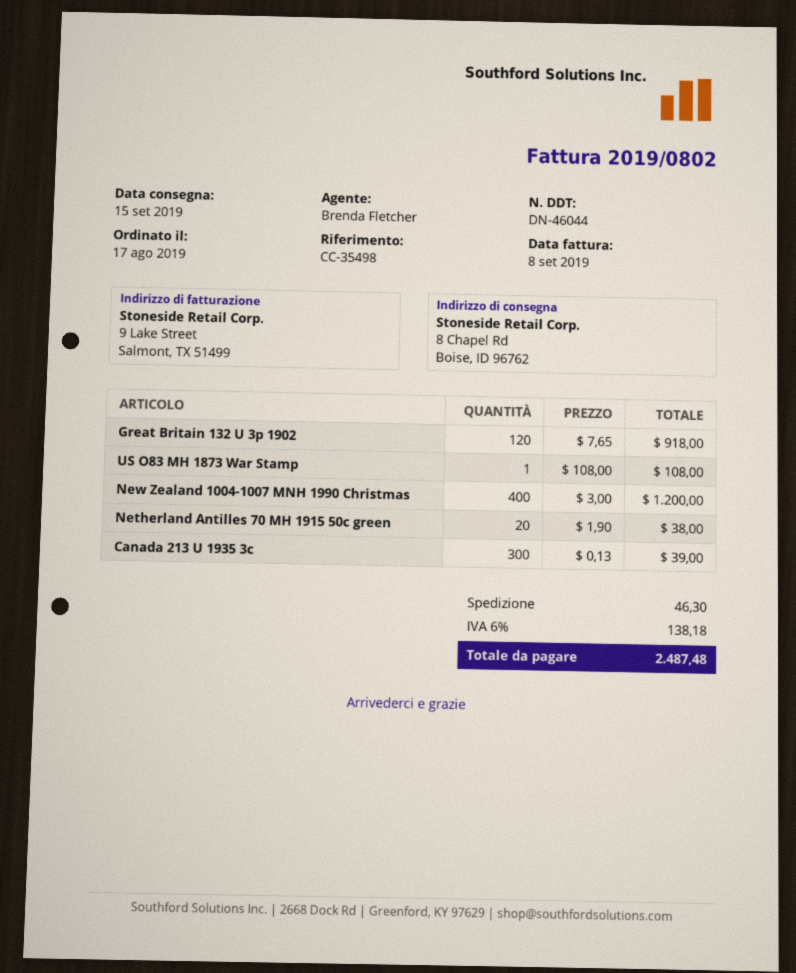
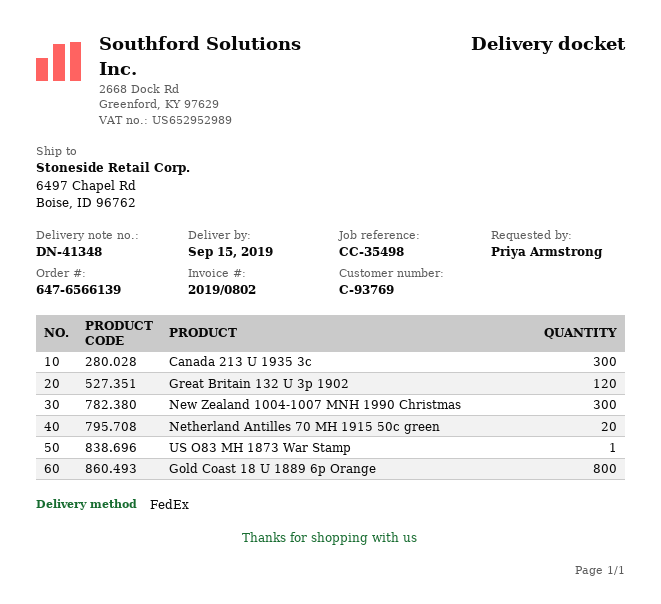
delivery note number: DN-46044 -> DN-41348
ship to: 8 Chapel Rd, Boise, ID 96762 -> 6497 Chapel Rd, Boise, ID 96762
New Zealand 1004-1007 MNH 1990 Christmas: 400 -> 300
Gold Coast 18 U 1889 6p Orange: none -> 800

